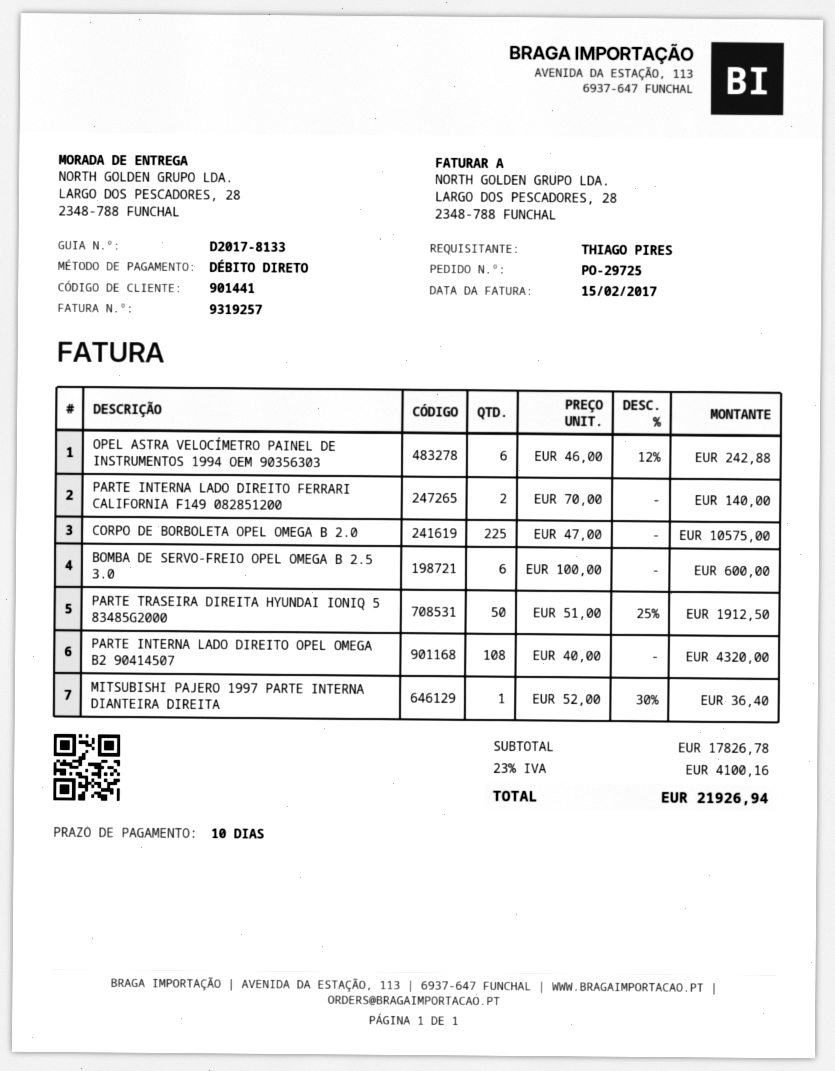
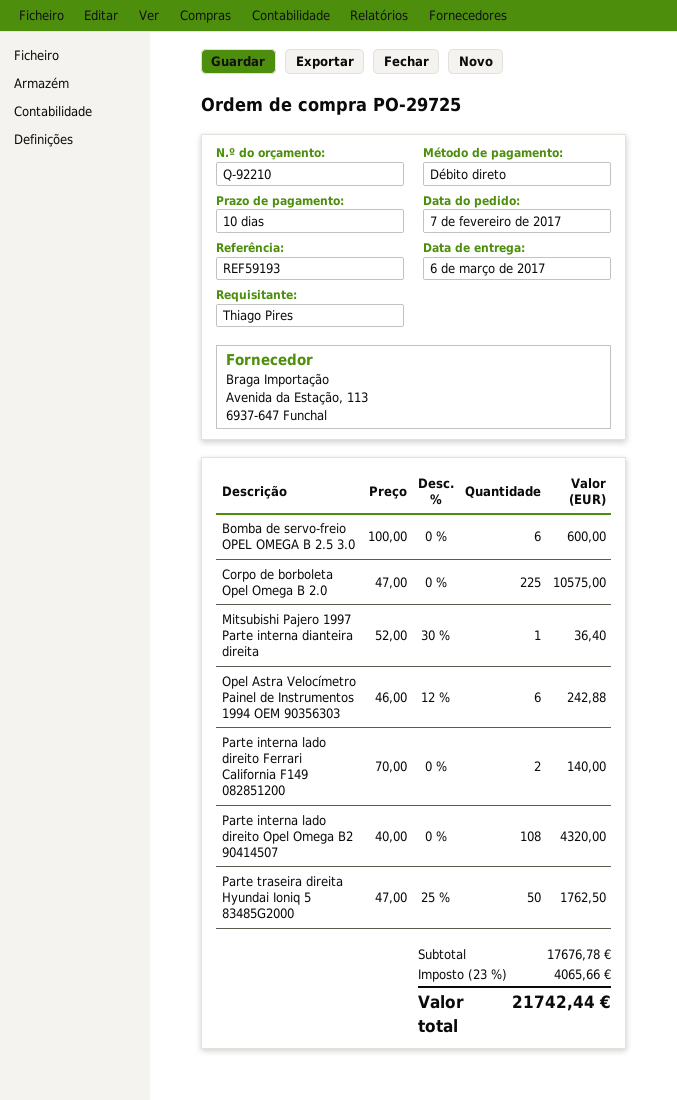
PARTE TRASEIRA DIREITA HYUNDAI IONIQ 5 83485G2000: 50 x 51.00 - 25% = 1912.50 -> 50 x 47.00 - 25% = 1762.50
subtotal: 17826.78 -> 17676.78
tax: 23% = 4100.16 -> 23% = 4065.66
total: 21926.94 -> 21742.44

